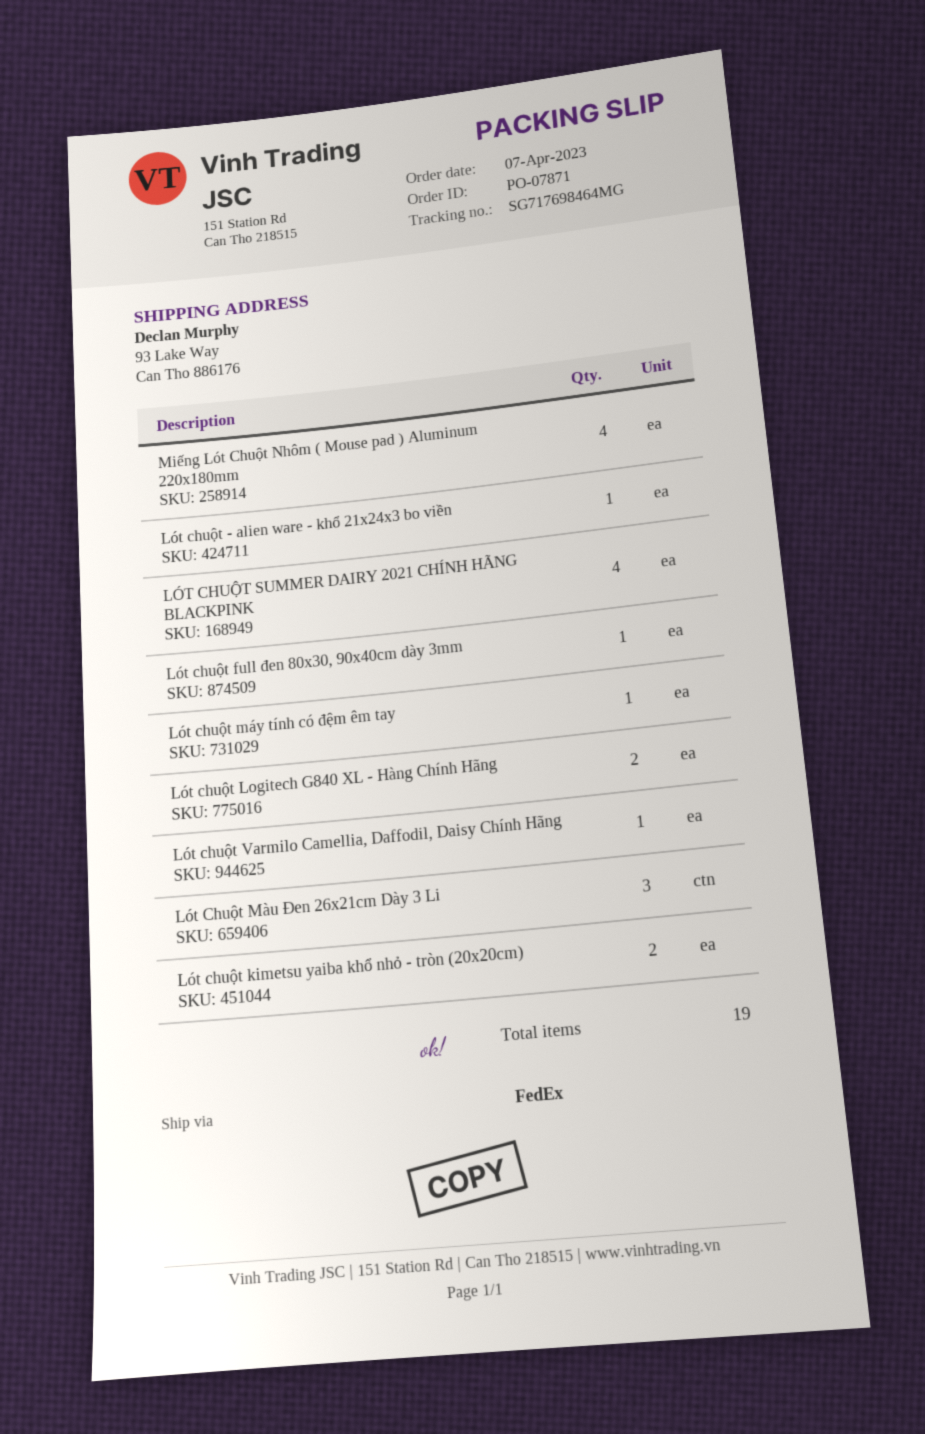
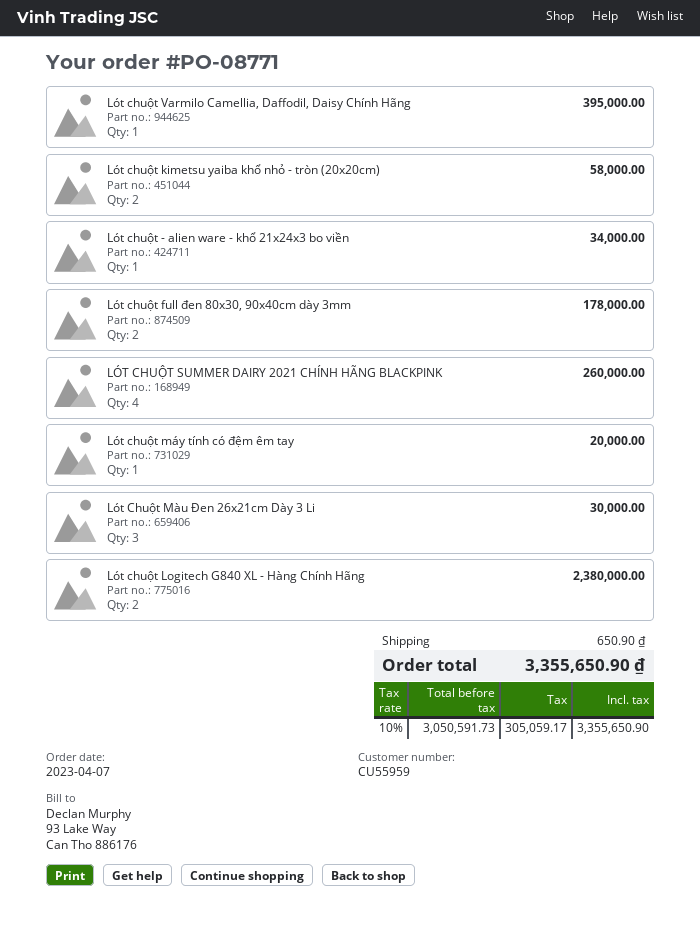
order number: PO-07871 -> PO-08771
Miếng Lót Chuột Nhôm ( Mouse pad ) Aluminum 220x180mm: 4 -> none
Lót chuột full đen 80x30, 90x40cm dày 3mm: 1 -> 2

